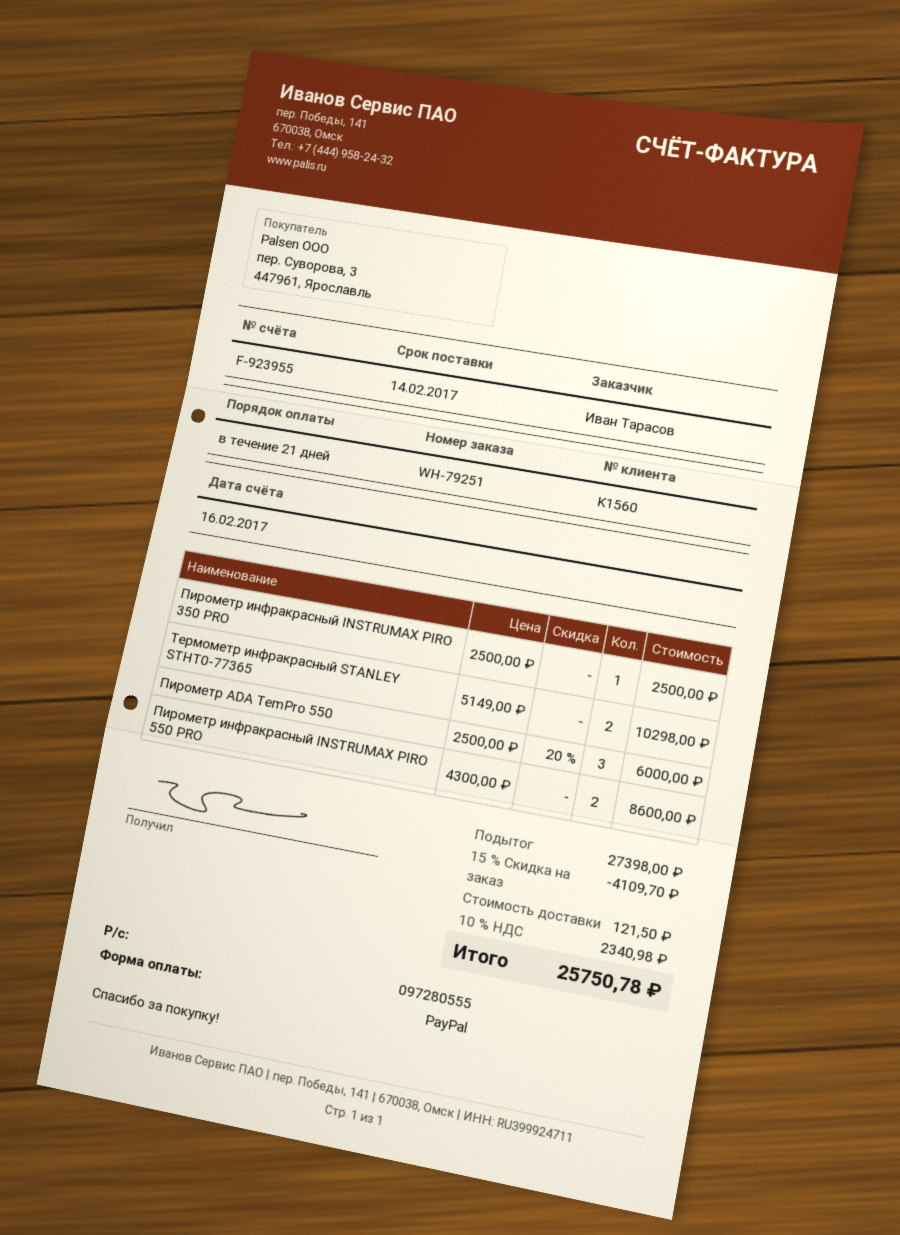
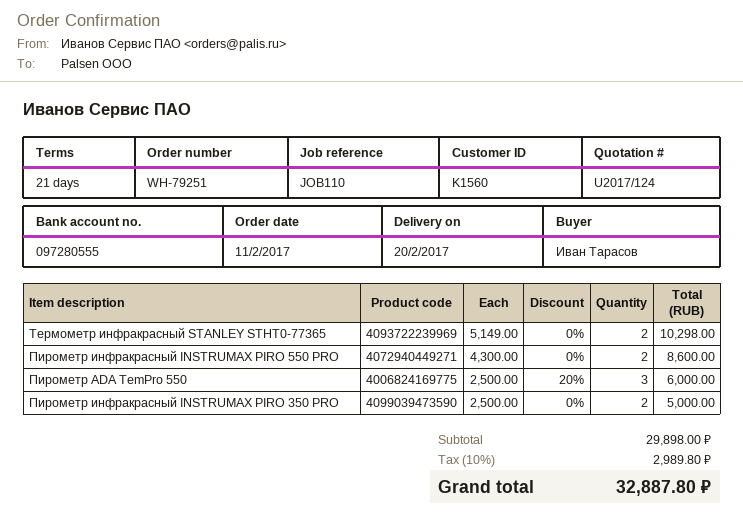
delivery date: 2017-02-14 -> 2017-02-20
Пирометр инфракрасный INSTRUMAX PIRO 350 PRO: 1 x 2500.00 = 2500.00 -> 2 x 2500.00 = 5000.00
subtotal: 27398.00 -> 29898.00
discount: 15% = 4109.70 -> none
shipping: 121.50 -> none
tax: 10% = 2340.98 -> 10% = 2989.80
total: 25750.78 -> 32887.80

